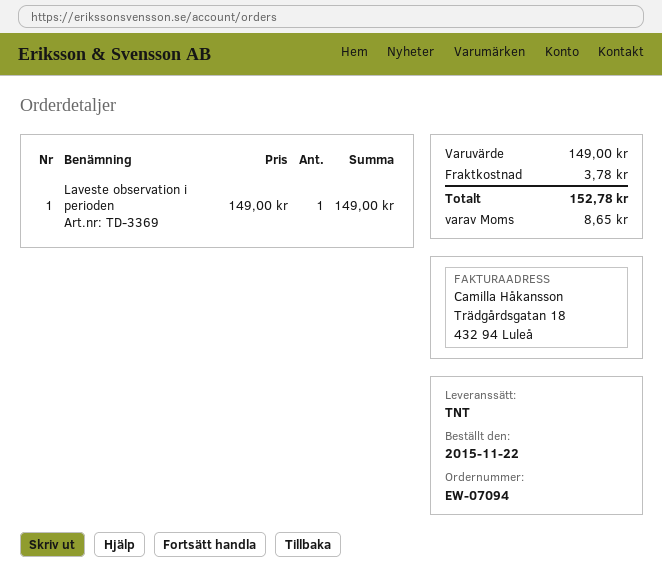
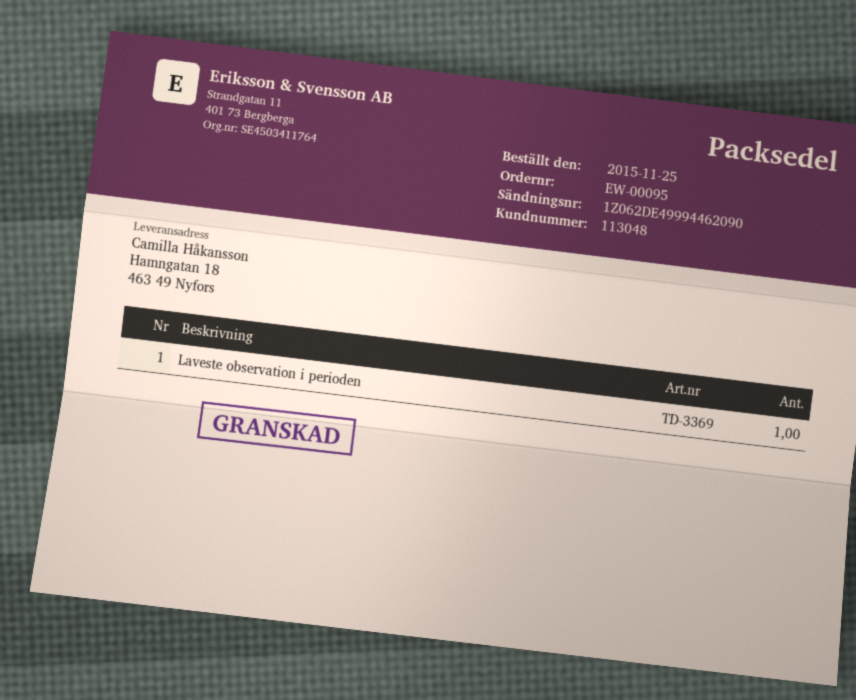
order number: EW-07094 -> EW-00095
order date: 2015-11-22 -> 2015-11-25

